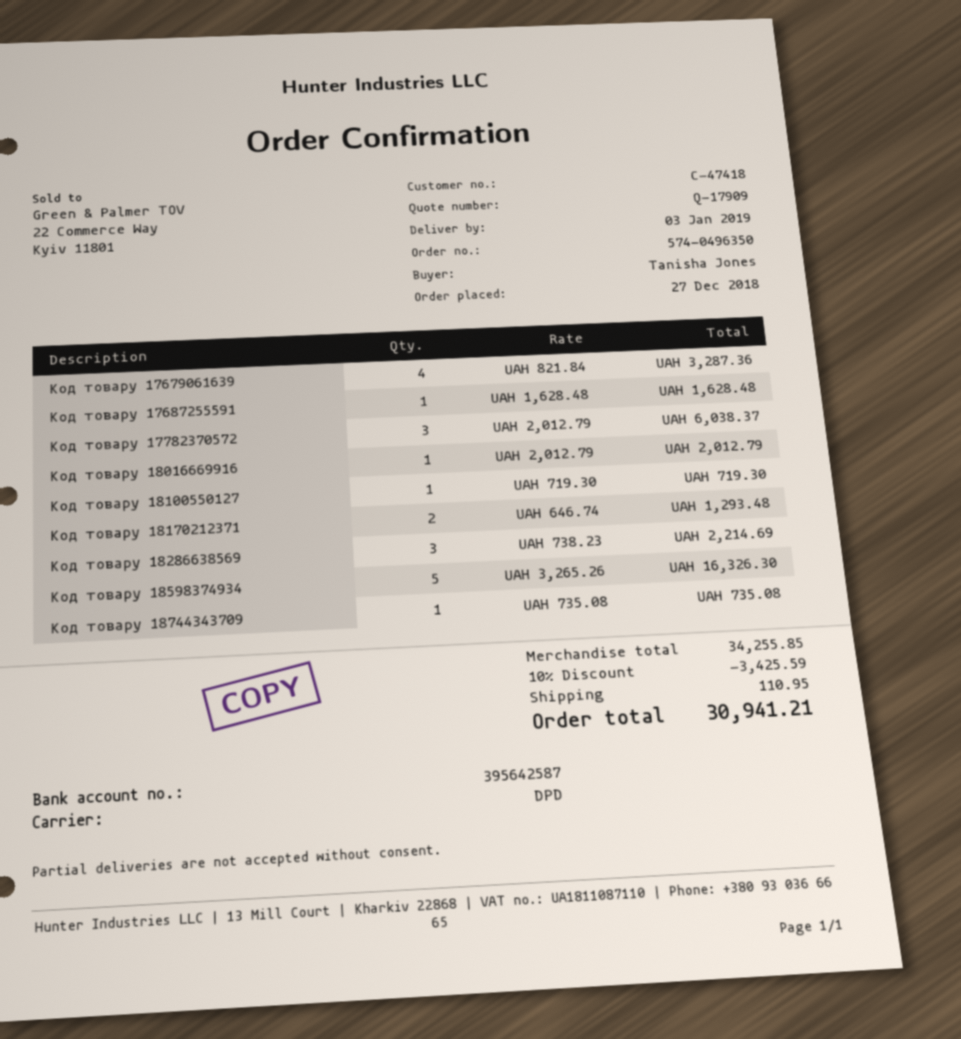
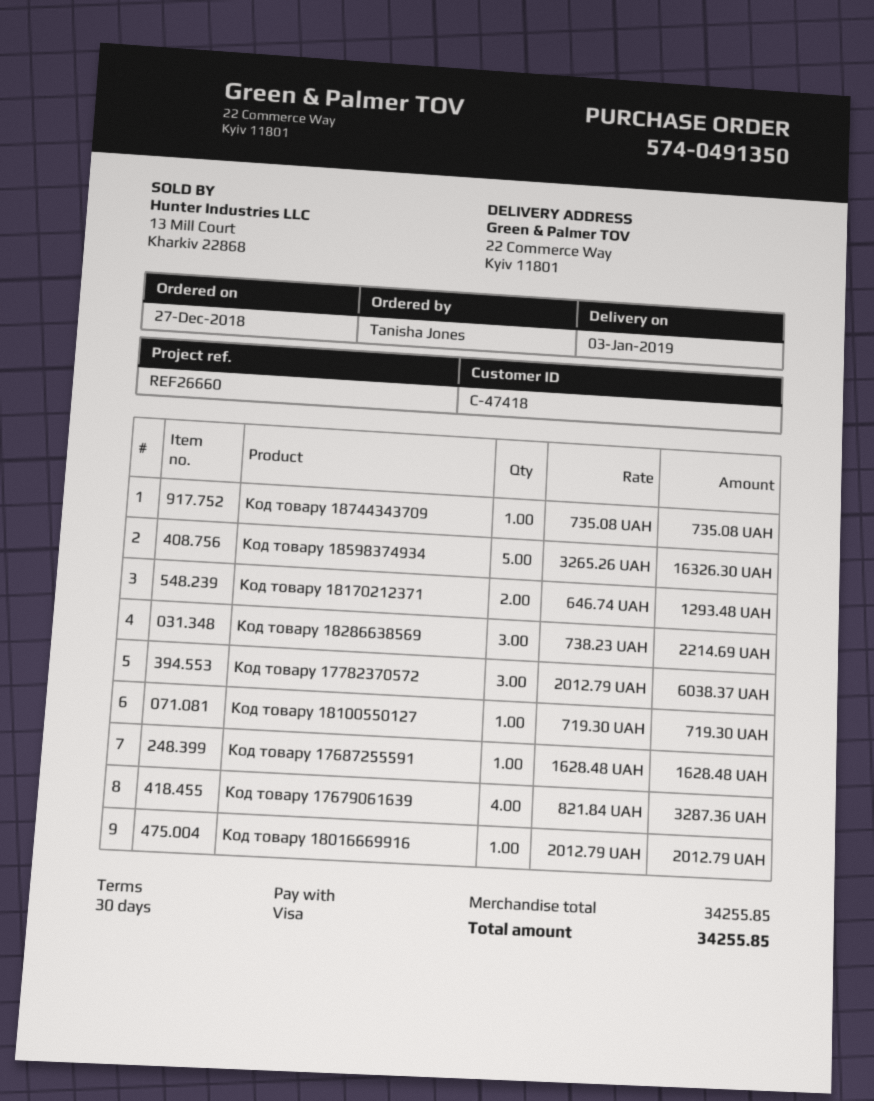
order number: 574-0496350 -> 574-0491350
discount: 10% = 3425.59 -> none
shipping: 110.95 -> none
total: 30941.21 -> 34255.85

